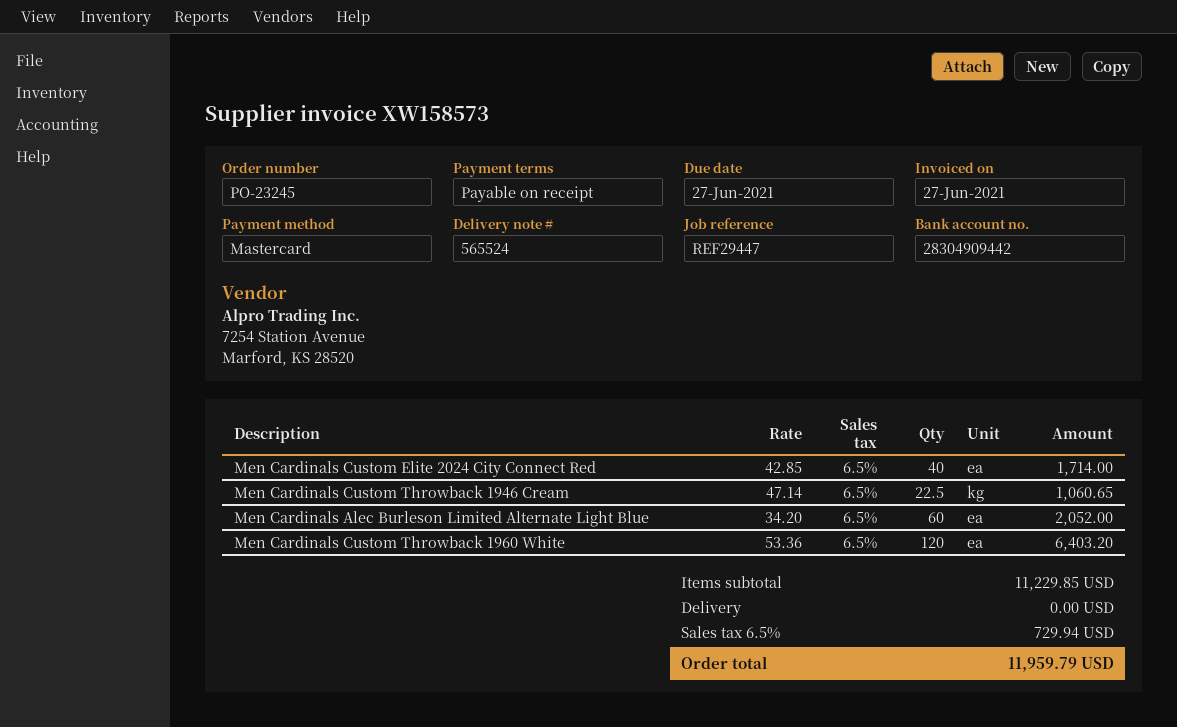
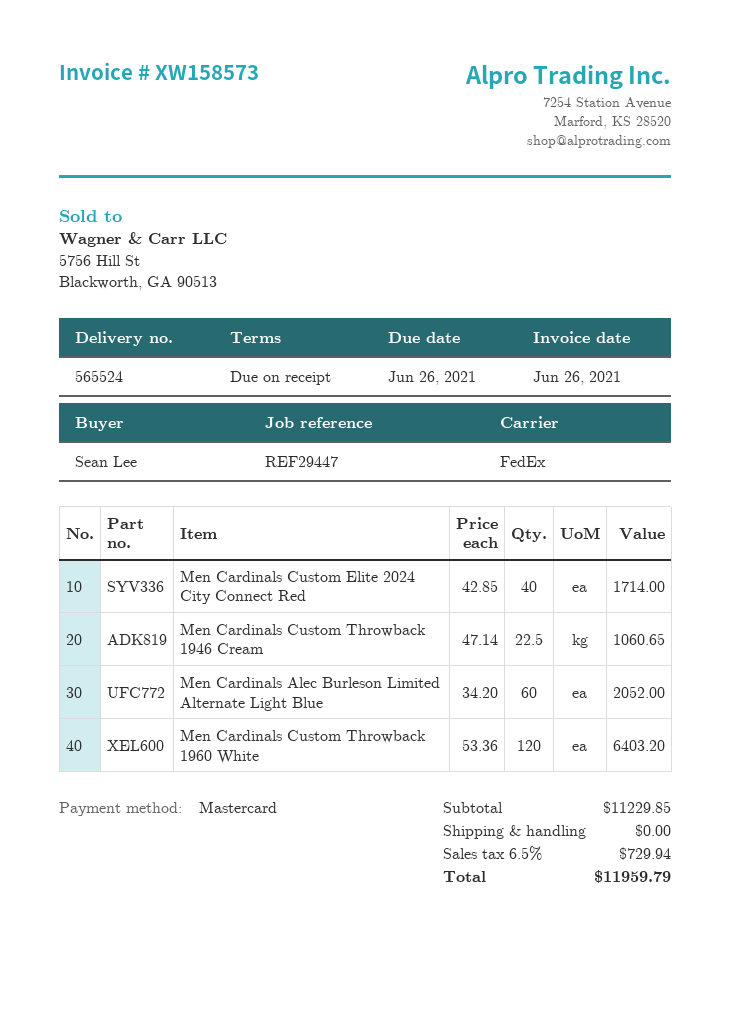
invoice date: 2021-06-27 -> 2021-06-26
due date: 2021-06-27 -> 2021-06-26

